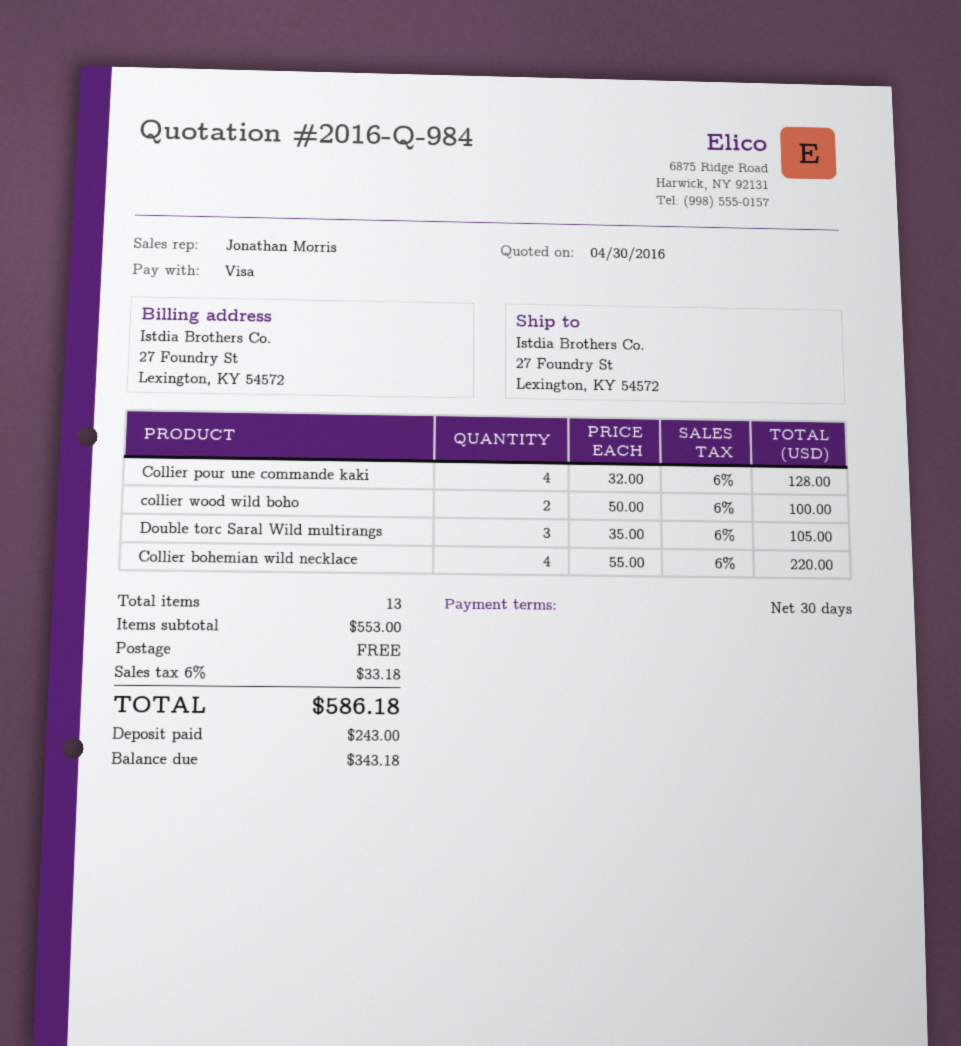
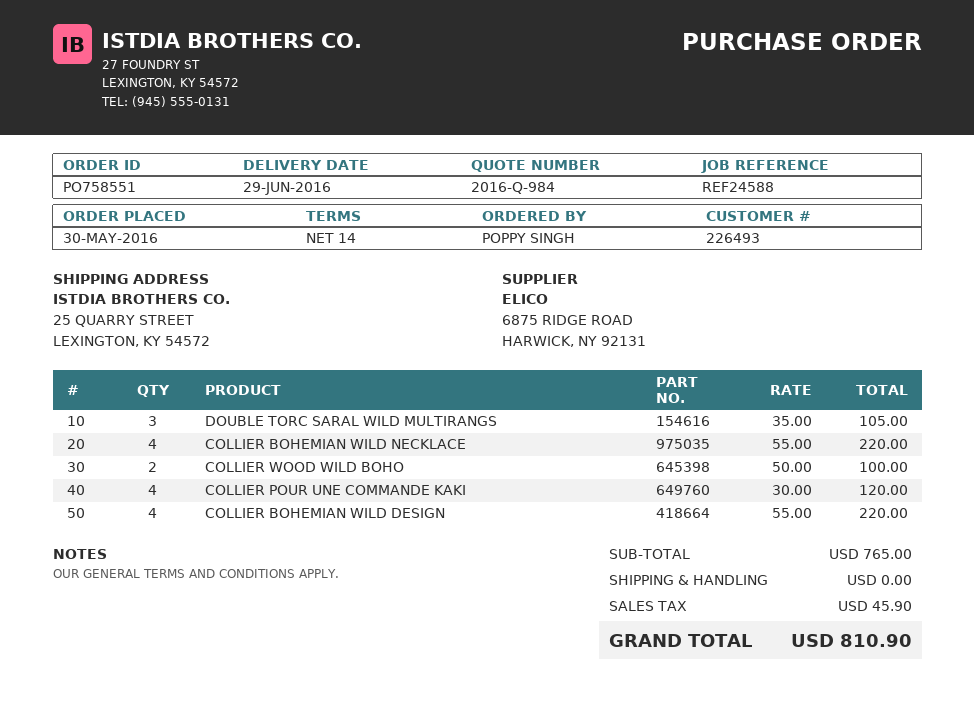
payment terms: 30 days -> 14 days
ship to: 27 Foundry St, Lexington, KY 54572 -> 25 QUARRY STREET, LEXINGTON, KY 54572
Collier pour une commande kaki: 4 x 32.00 = 128.00 -> 4 x 30.00 = 120.00
COLLIER BOHEMIAN WILD DESIGN: none -> 4 x 55.00 = 220.00
subtotal: 553.00 -> 765.00
tax: 33.18 -> 45.90
total: 586.18 -> 810.90

